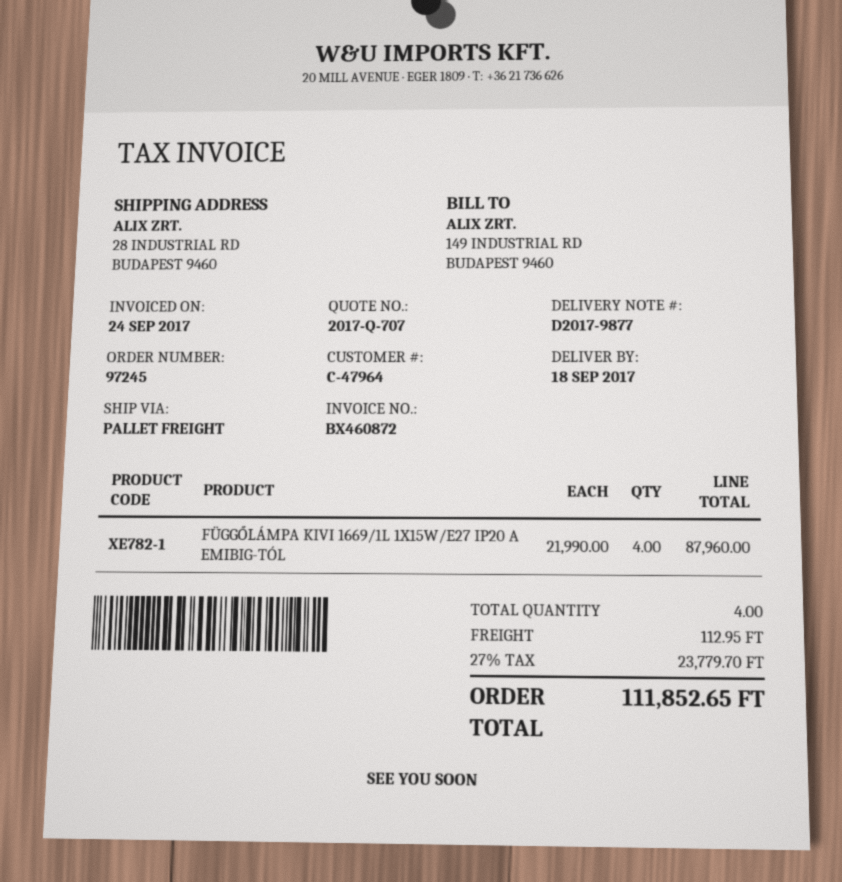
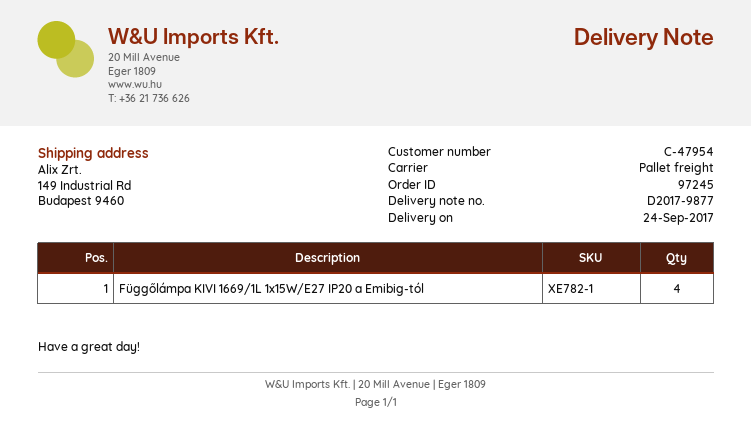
delivery date: 2017-09-18 -> 2017-09-24
customer number: C-47964 -> C-47954
ship to: 28 INDUSTRIAL RD, BUDAPEST 9460 -> 149 Industrial Rd, Budapest 9460

